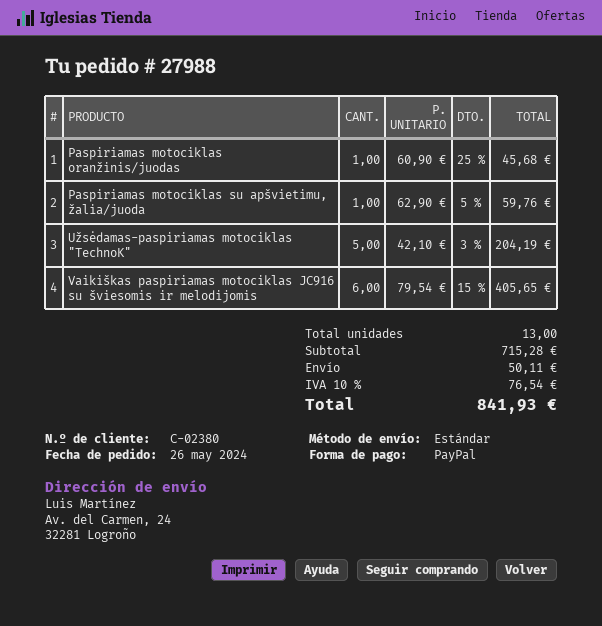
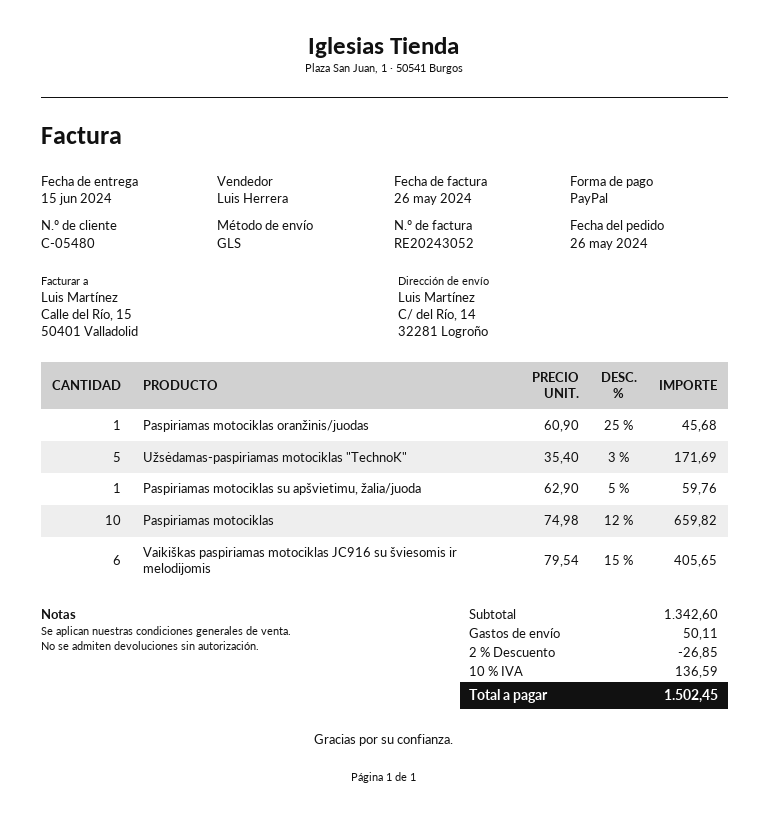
customer number: C-02380 -> C-05480
shipping method: standard -> GLS
ship to: Av. del Carmen, 24, 32281 Logroño -> C/ del Río, 14, 32281 Logroño
Užsėdamas-paspiriamas motociklas "TechnoK": 5 x 42.10 - 3% = 204.19 -> 5 x 35.40 - 3% = 171.69
Paspiriamas motociklas: none -> 10 x 74.98 - 12% = 659.82
subtotal: 715.28 -> 1342.60
discount: none -> 2% = 26.85
tax: 10% = 76.54 -> 10% = 136.59
total: 841.93 -> 1502.45

